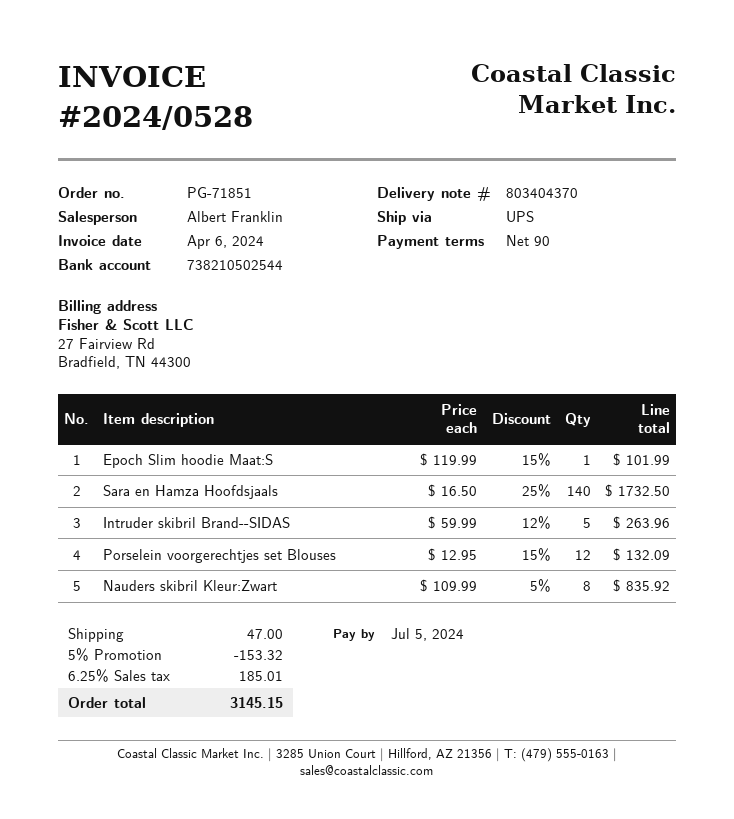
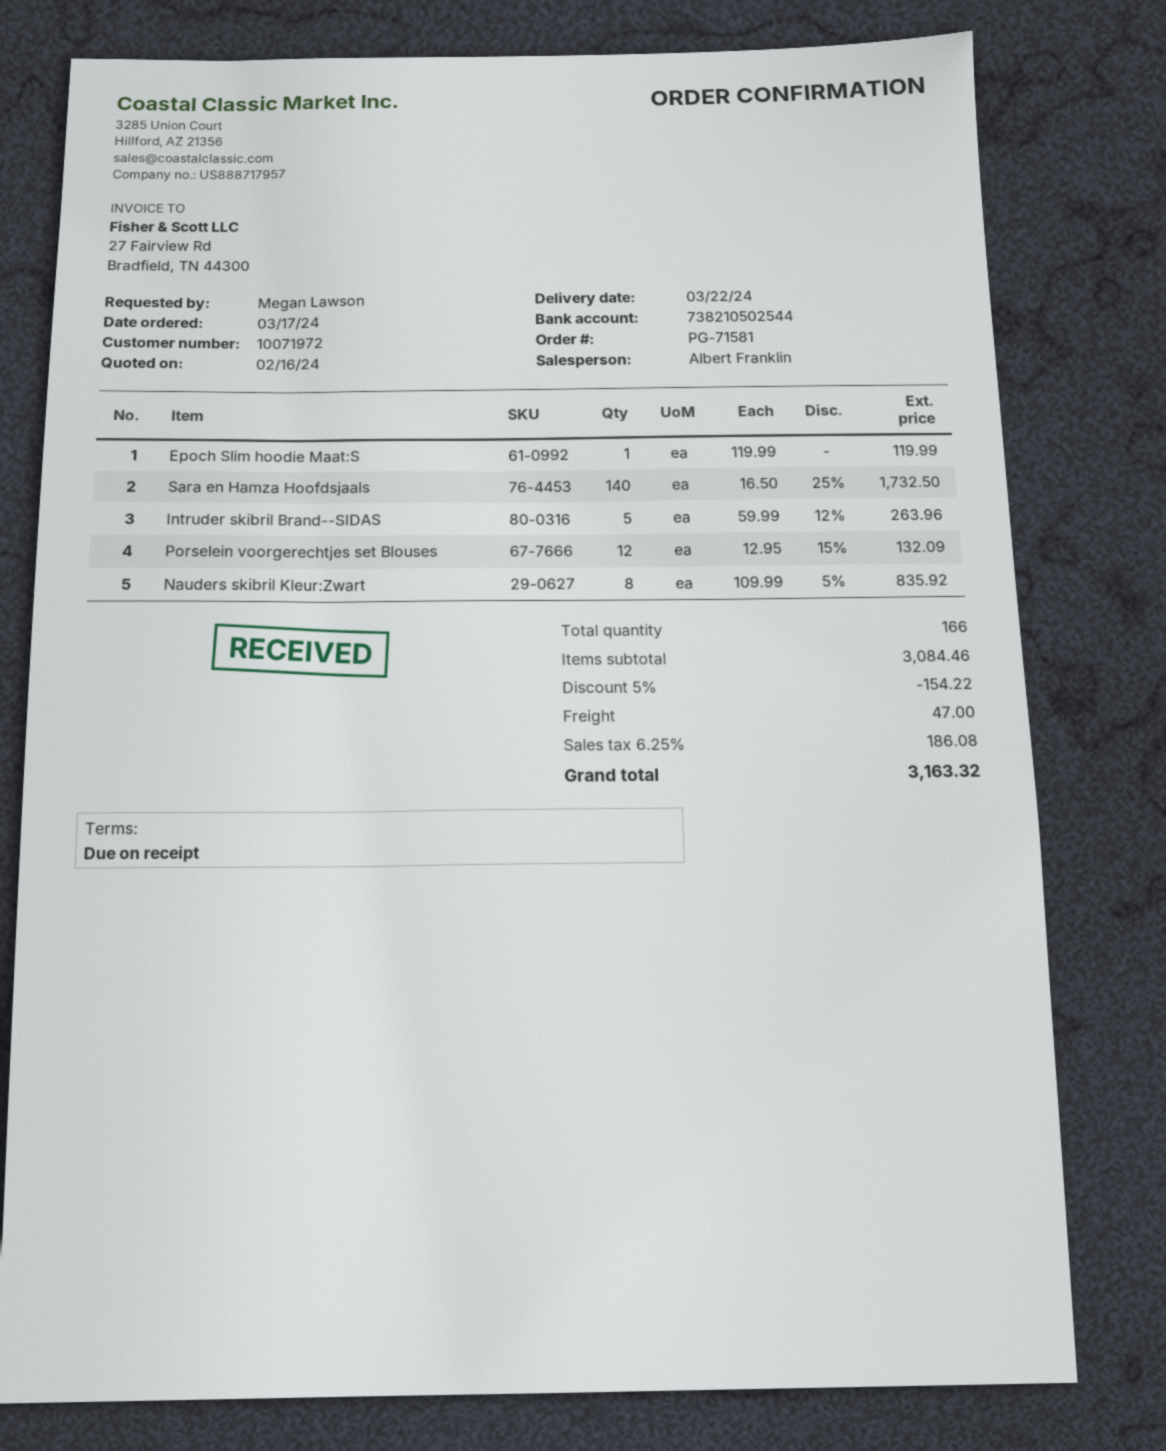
order number: PG-71851 -> PG-71581
payment terms: 90 days -> on receipt
Epoch Slim hoodie Maat:S: 1 x 119.99 - 15% = 101.99 -> 1 x 119.99 = 119.99
discount: 5% = 153.32 -> 5% = 154.22
tax: 6.25% = 185.01 -> 6.25% = 186.08
total: 3145.15 -> 3163.32

